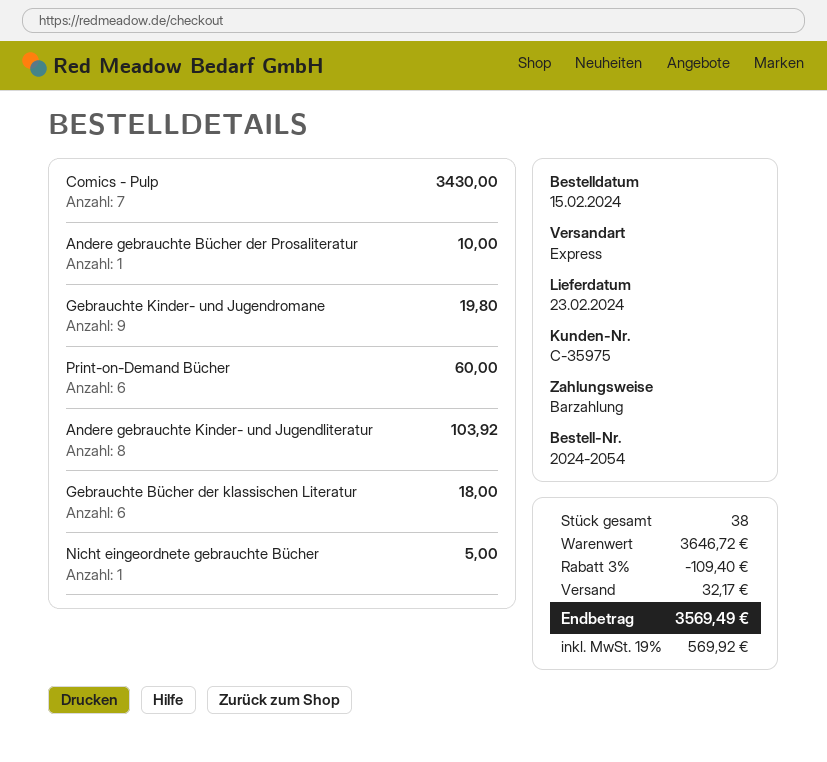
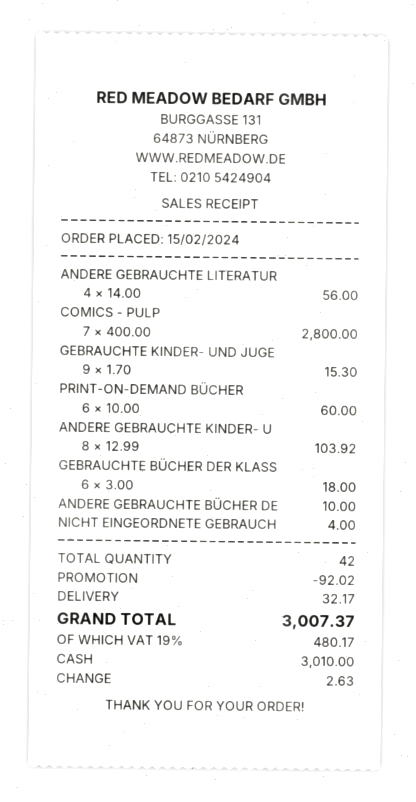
Comics - Pulp: 7 for 3430.00 -> 7 for 2800.00
Gebrauchte Kinder- und Jugendromane: 9 for 19.80 -> 9 for 15.30
Nicht eingeordnete gebrauchte Bücher: 1 for 5.00 -> 1 for 4.00
ANDERE GEBRAUCHTE LITERATUR: none -> 4 for 56.00
total quantity: 38 -> 42
discount: 109.40 -> 92.02
tax: 19% = 569.92 -> 19% = 480.17
total: 3569.49 -> 3007.37

